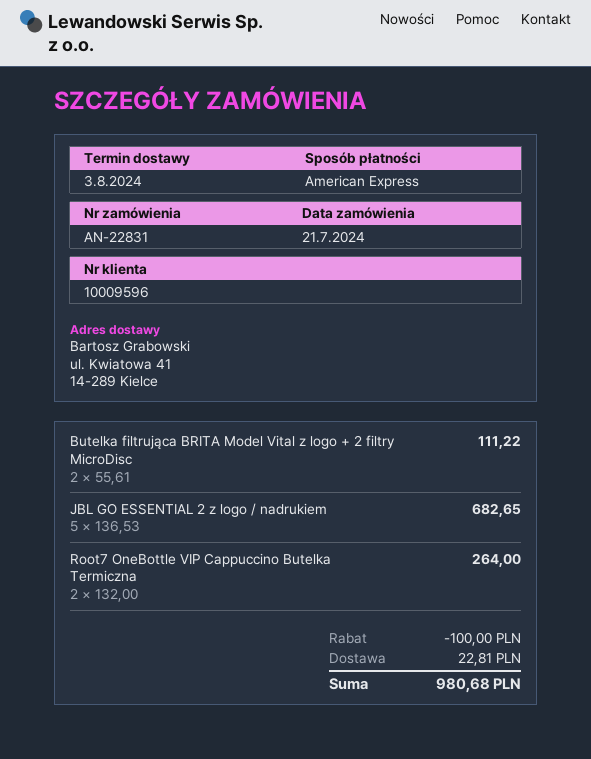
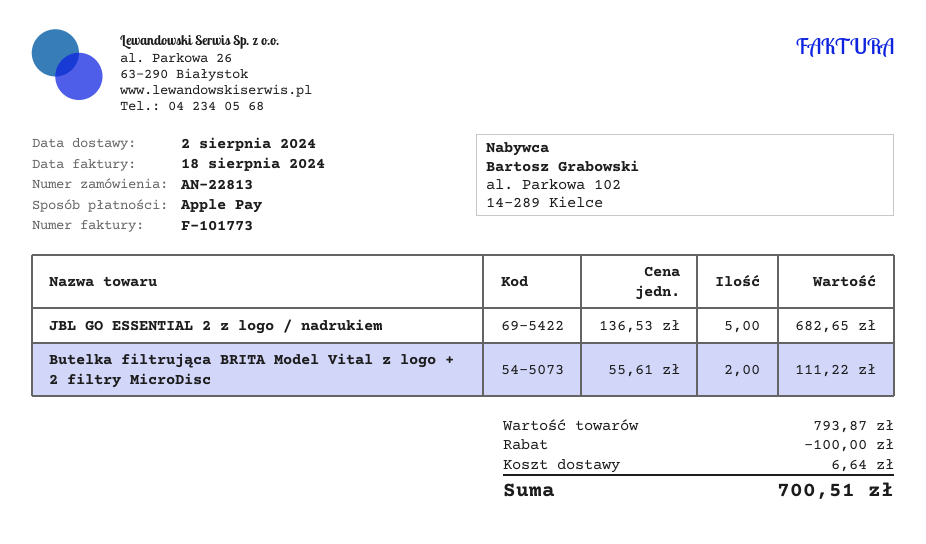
order number: AN-22831 -> AN-22813
delivery date: 2024-08-03 -> 2024-08-02
payment method: American Express -> Apple Pay
Root7 OneBottle VIP Cappuccino Butelka Termiczna: 2 x 132.00 = 264.00 -> none
shipping: 22.81 -> 6.64
total: 980.68 -> 700.51

